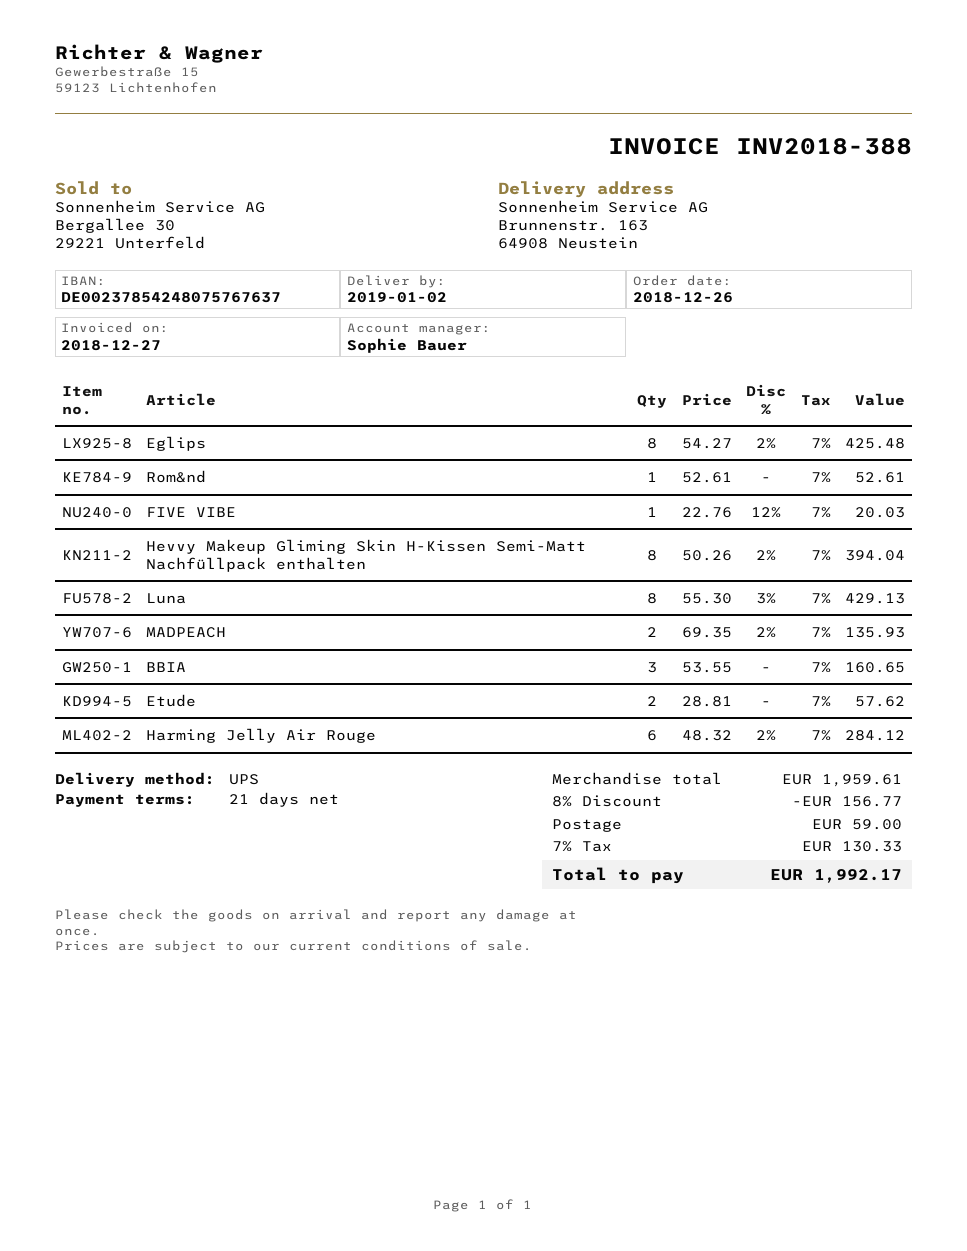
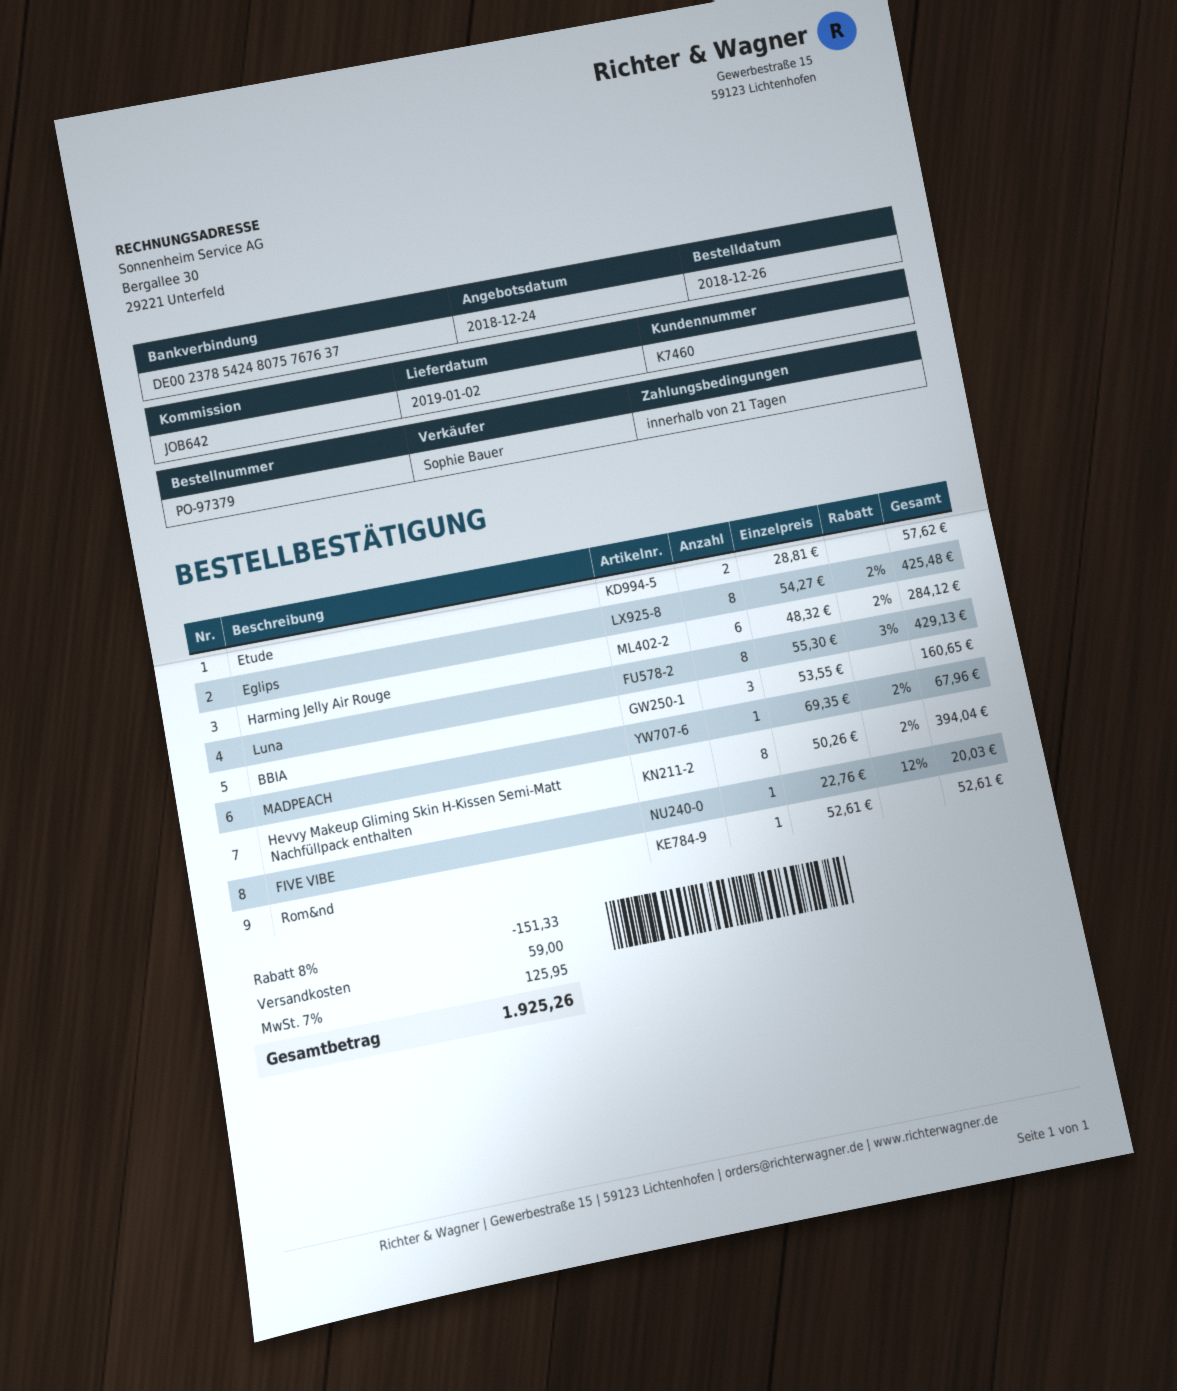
MADPEACH: 2 x 69.35 - 2% = 135.93 -> 1 x 69.35 - 2% = 67.96
discount: 8% = 156.77 -> 8% = 151.33
tax: 7% = 130.33 -> 7% = 125.95
total: 1992.17 -> 1925.26

